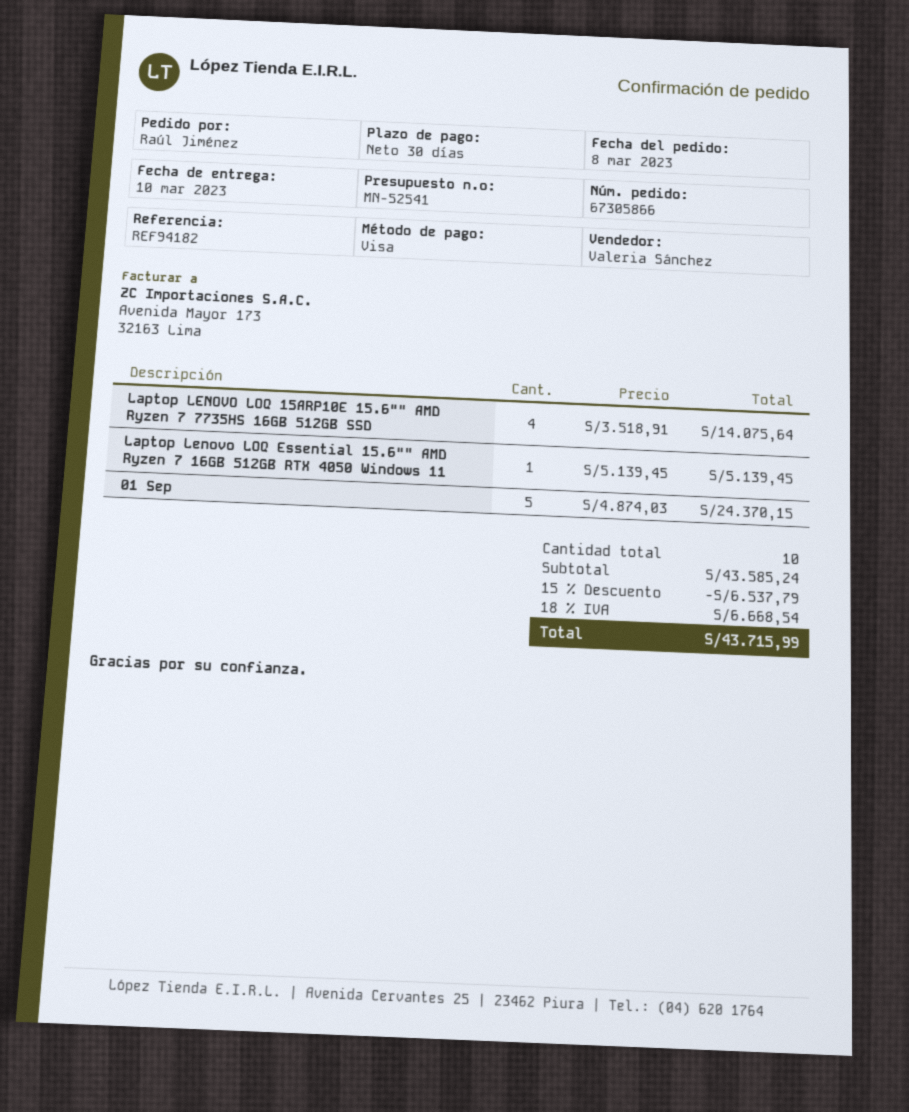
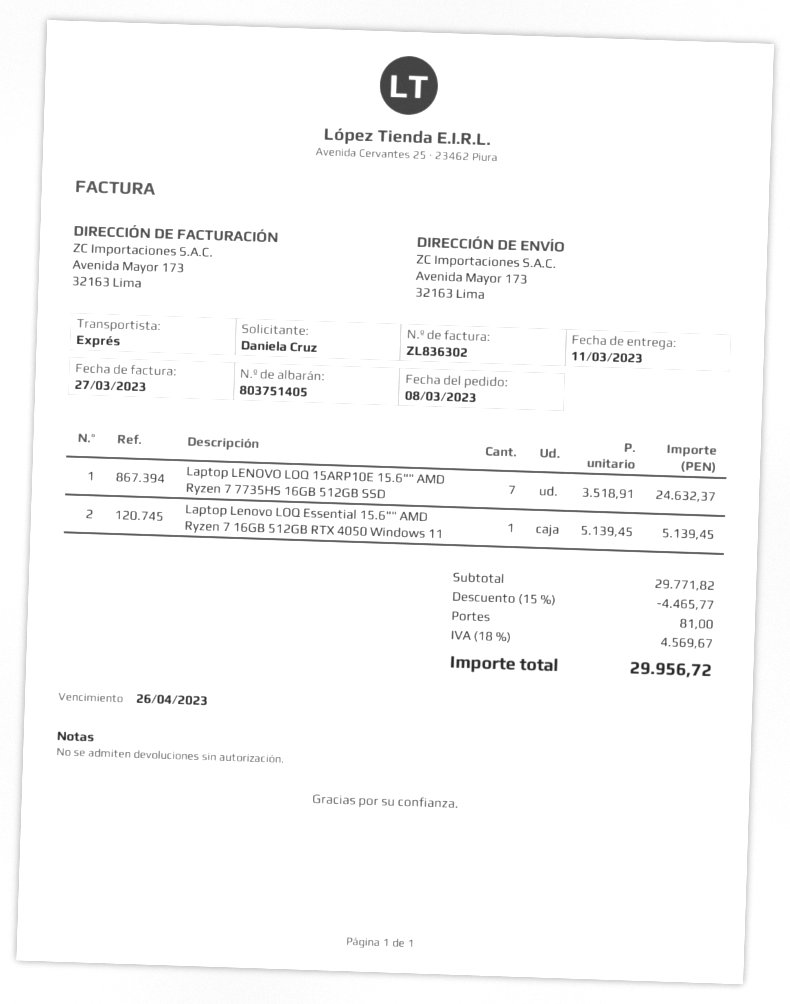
delivery date: 2023-03-10 -> 2023-03-11
ordered by: Raúl Jiménez -> Daniela Cruz
Laptop LENOVO LOQ 15ARP10E 15.6"" AMD Ryzen 7 7735HS 16GB 512GB SSD: 4 x 3518.91 = 14075.64 -> 7 x 3518.91 = 24632.37
01 Sep: 5 x 4874.03 = 24370.15 -> none
subtotal: 43585.24 -> 29771.82
discount: 15% = 6537.79 -> 15% = 4465.77
shipping: none -> 81.00
tax: 18% = 6668.54 -> 18% = 4569.67
total: 43715.99 -> 29956.72

